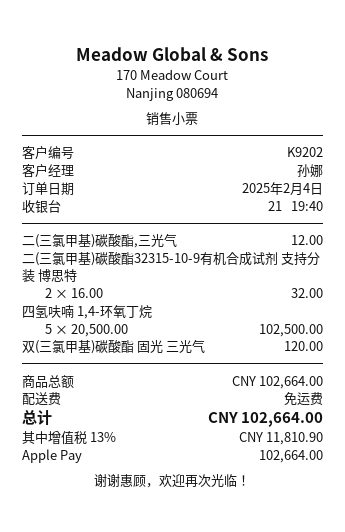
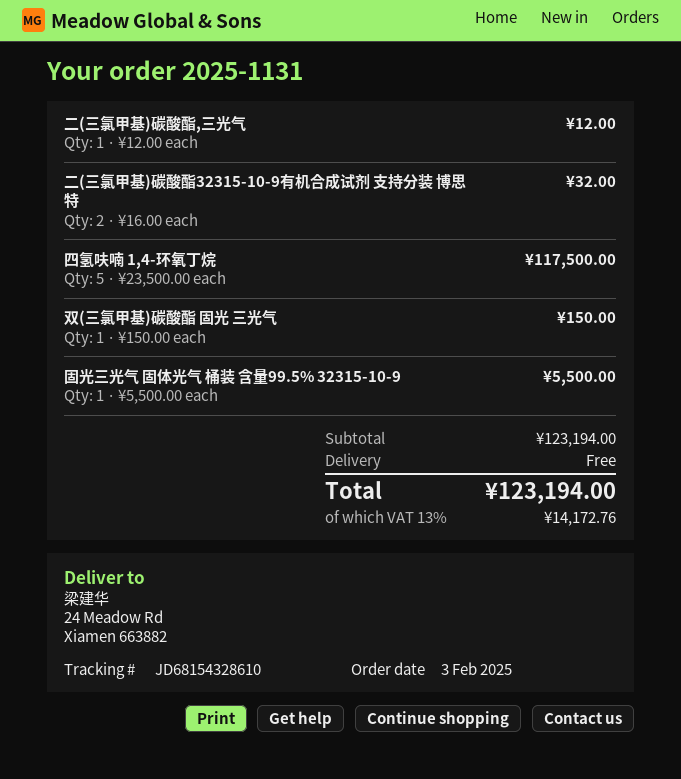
order date: 2025-02-04 -> 2025-02-03
四氢呋喃 1,4-环氧丁烷: 5 x 20500.00 = 102500.00 -> 5 x 23500.00 = 117500.00
双(三氯甲基)碳酸酯 固光 三光气: 1 x 120.00 = 120.00 -> 1 x 150.00 = 150.00
固光三光气 固体光气 桶装 含量99.5% 32315-10-9: none -> 1 x 5500.00 = 5500.00
subtotal: 102664.00 -> 123194.00
tax: 13% = 11810.90 -> 13% = 14172.76
total: 102664.00 -> 123194.00

